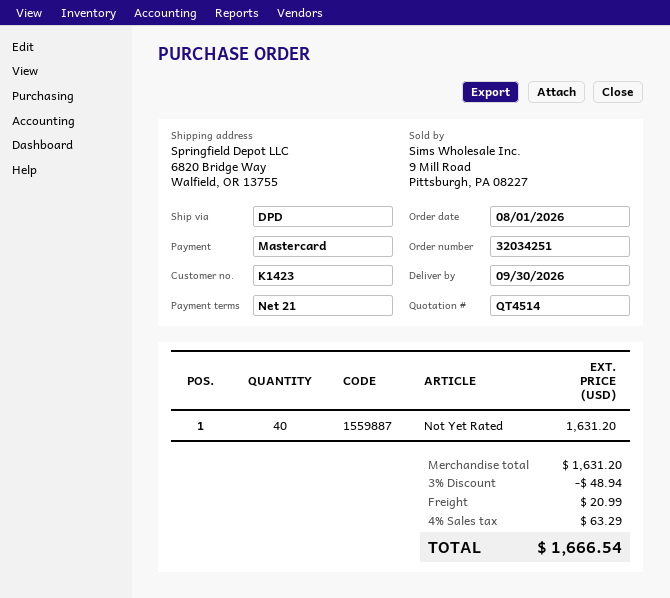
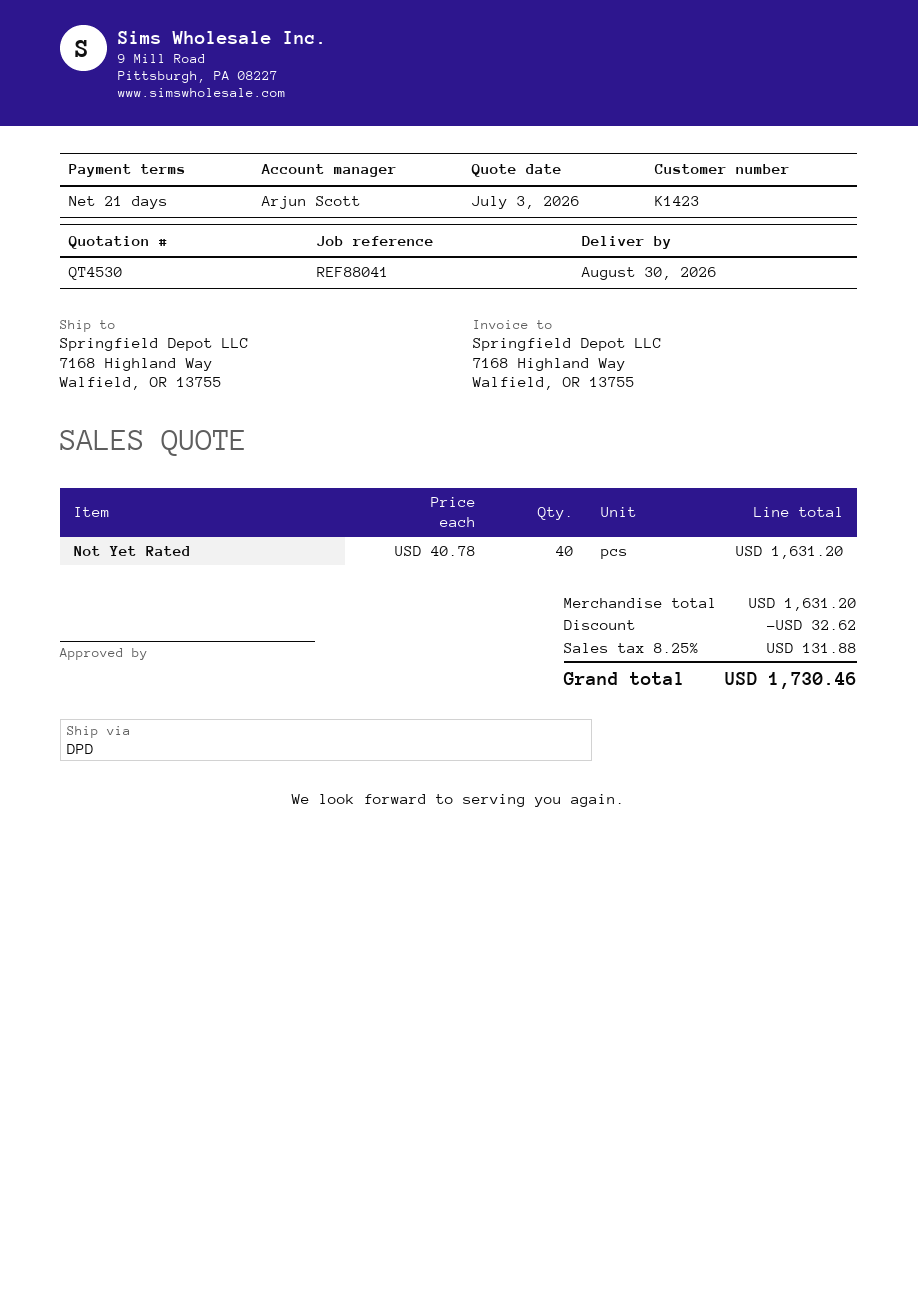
quote number: QT4514 -> QT4530
delivery date: 2026-09-30 -> 2026-08-30
ship to: 6820 Bridge Way, Walfield, OR 13755 -> 7168 Highland Way, Walfield, OR 13755
discount: 48.94 -> 32.62
shipping: 20.99 -> none
tax: 4% = 63.29 -> 8.25% = 131.88
total: 1666.54 -> 1730.46

